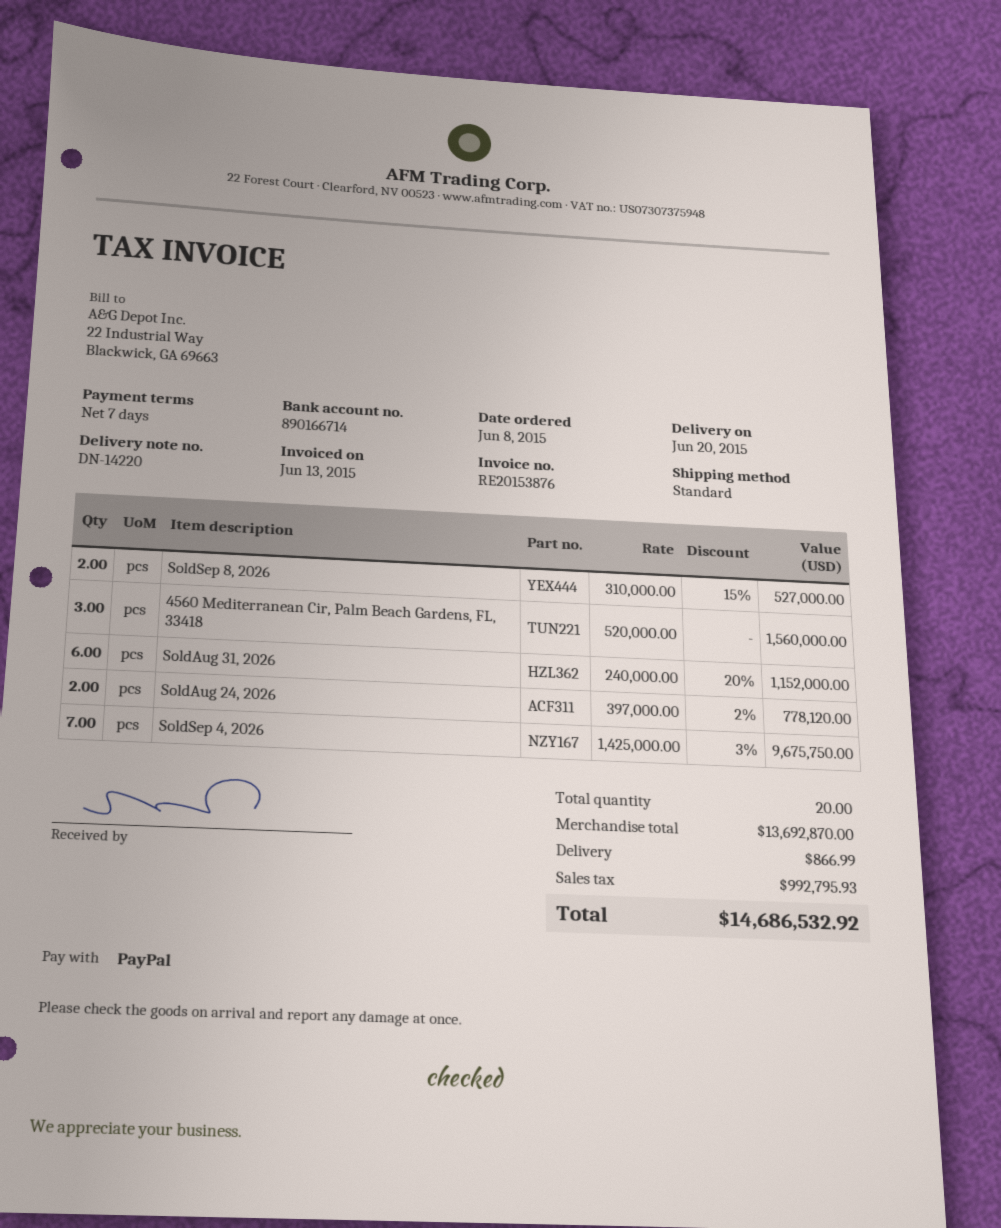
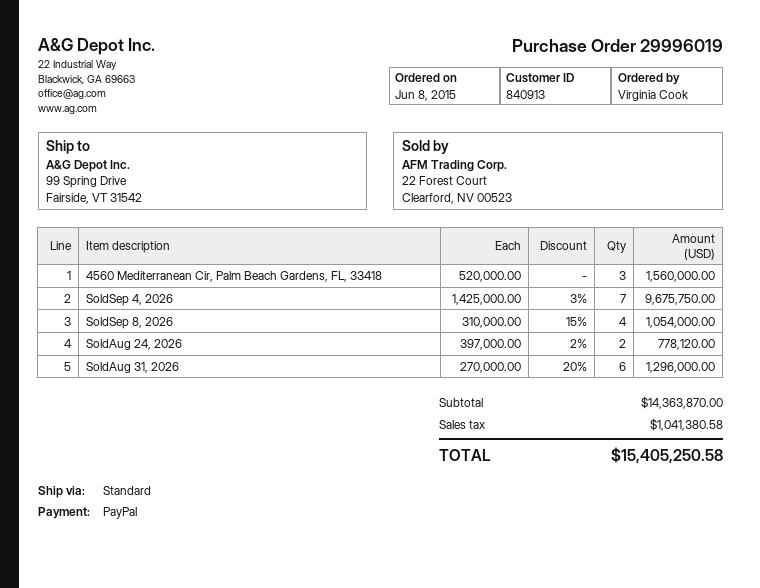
SoldSep 8, 2026: 2 x 310000.00 - 15% = 527000.00 -> 4 x 310000.00 - 15% = 1054000.00
SoldAug 31, 2026: 6 x 240000.00 - 20% = 1152000.00 -> 6 x 270000.00 - 20% = 1296000.00
subtotal: 13692870.00 -> 14363870.00
shipping: 866.99 -> none
tax: 992795.93 -> 1041380.58
total: 14686532.92 -> 15405250.58

